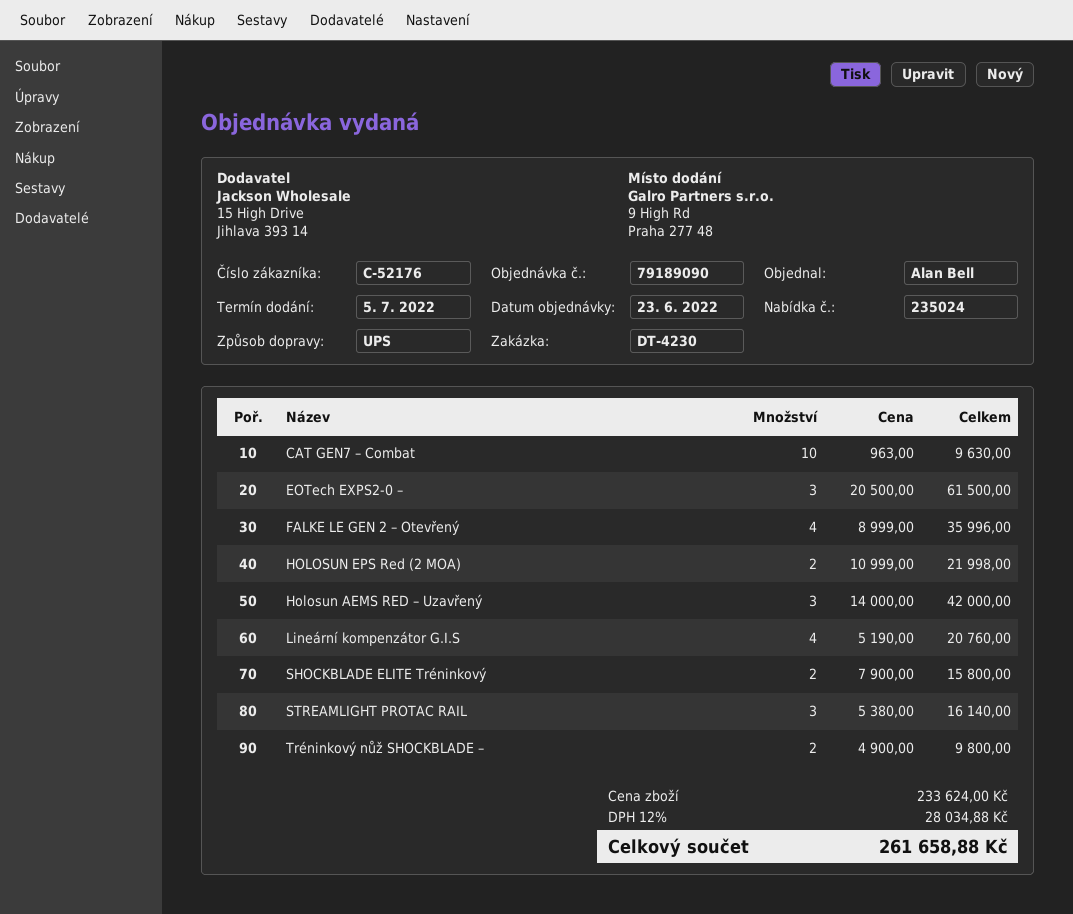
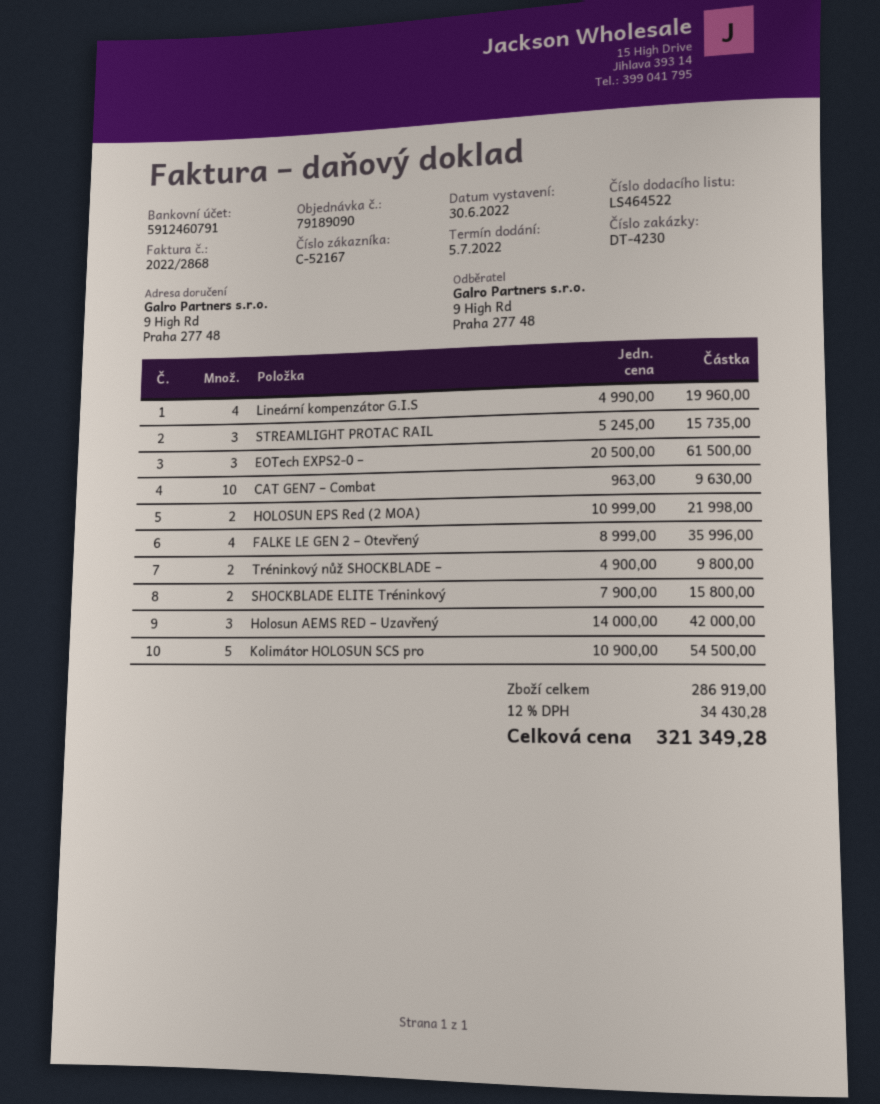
customer number: C-52176 -> C-52167
Lineární kompenzátor G.I.S: 4 x 5190.00 = 20760.00 -> 4 x 4990.00 = 19960.00
STREAMLIGHT PROTAC RAIL: 3 x 5380.00 = 16140.00 -> 3 x 5245.00 = 15735.00
Kolimátor HOLOSUN SCS pro: none -> 5 x 10900.00 = 54500.00
subtotal: 233624.00 -> 286919.00
tax: 12% = 28034.88 -> 12% = 34430.28
total: 261658.88 -> 321349.28

